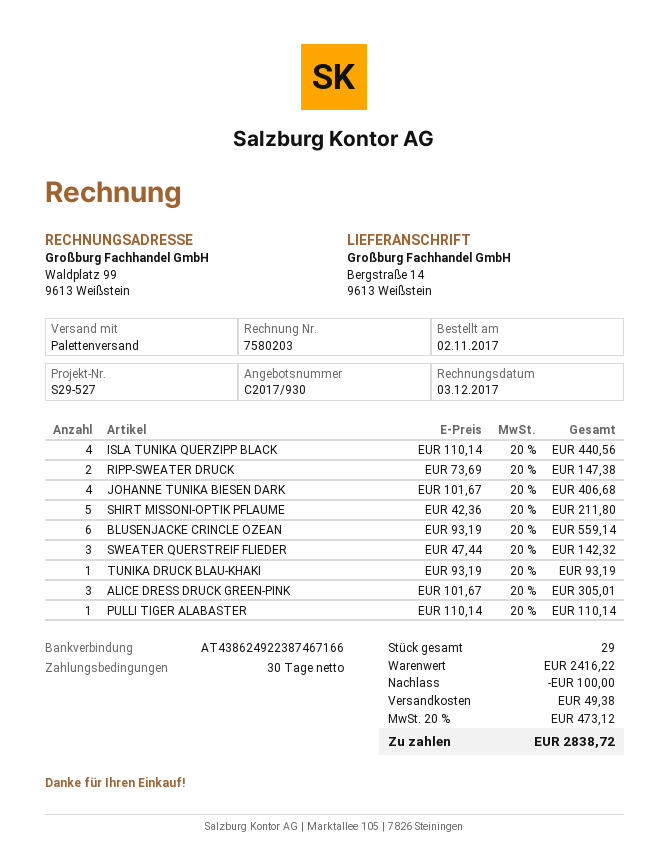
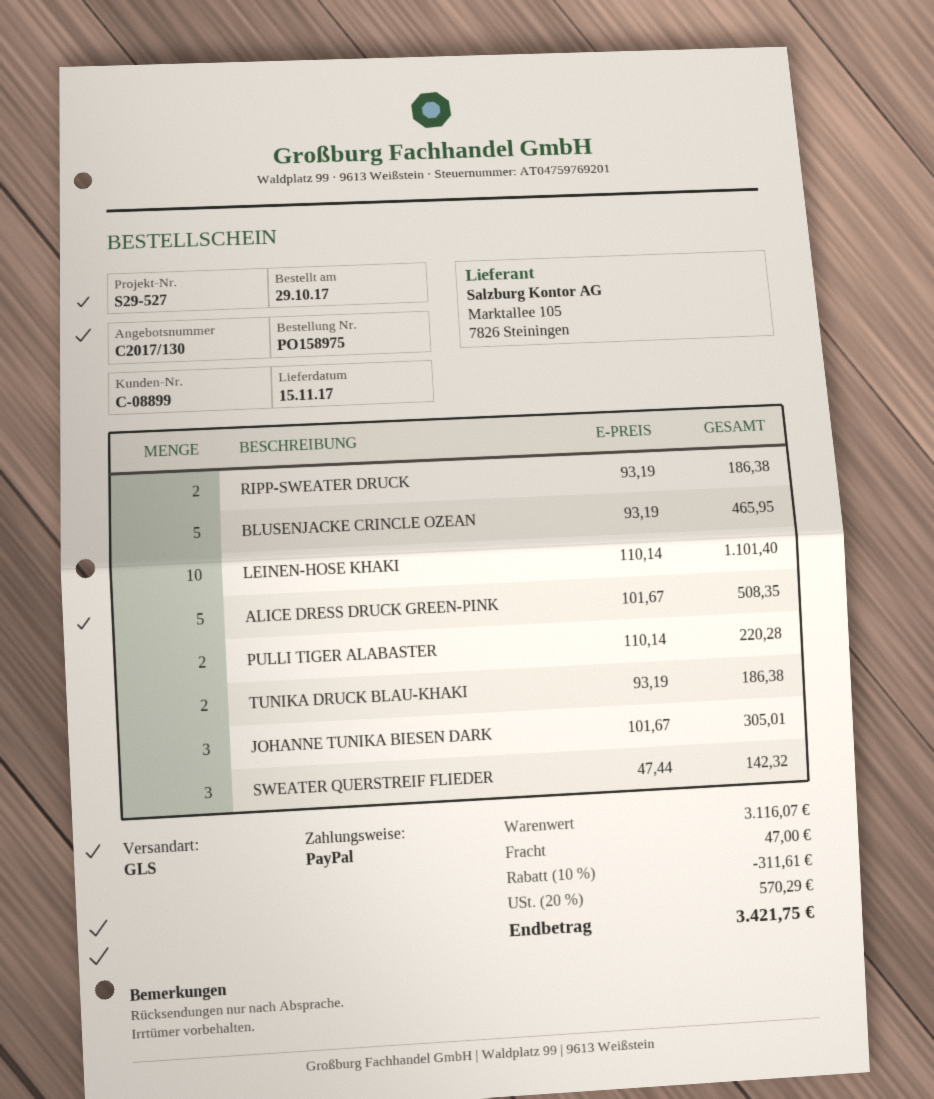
quote number: C2017/930 -> C2017/130
order date: 2017-11-02 -> 2017-10-29
shipping method: pallet freight -> GLS
ISLA TUNIKA QUERZIPP BLACK: 4 x 110.14 = 440.56 -> none
RIPP-SWEATER DRUCK: 2 x 73.69 = 147.38 -> 2 x 93.19 = 186.38
JOHANNE TUNIKA BIESEN DARK: 4 x 101.67 = 406.68 -> 3 x 101.67 = 305.01
SHIRT MISSONI-OPTIK PFLAUME: 5 x 42.36 = 211.80 -> none
BLUSENJACKE CRINCLE OZEAN: 6 x 93.19 = 559.14 -> 5 x 93.19 = 465.95
TUNIKA DRUCK BLAU-KHAKI: 1 x 93.19 = 93.19 -> 2 x 93.19 = 186.38
ALICE DRESS DRUCK GREEN-PINK: 3 x 101.67 = 305.01 -> 5 x 101.67 = 508.35
PULLI TIGER ALABASTER: 1 x 110.14 = 110.14 -> 2 x 110.14 = 220.28
LEINEN-HOSE KHAKI: none -> 10 x 110.14 = 1101.40
subtotal: 2416.22 -> 3116.07
discount: 100.00 -> 311.61
shipping: 49.38 -> 47.00
tax: 20% = 473.12 -> 20% = 570.29
total: 2838.72 -> 3421.75

